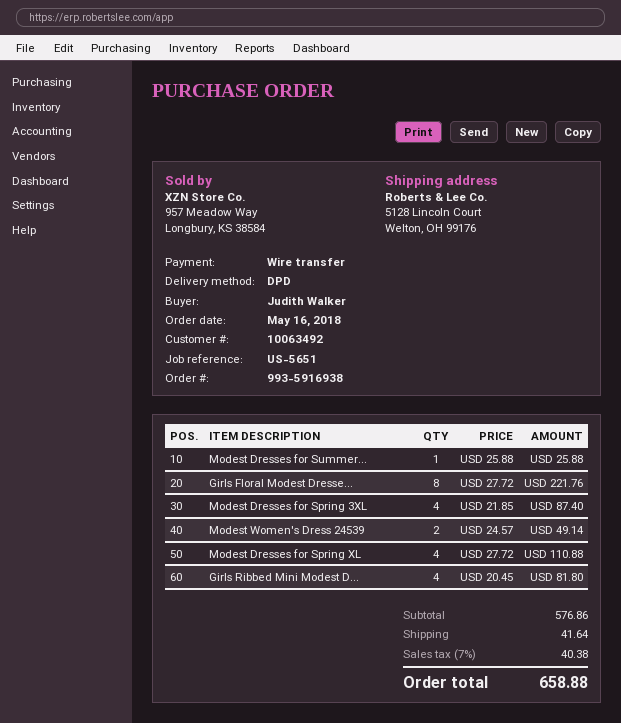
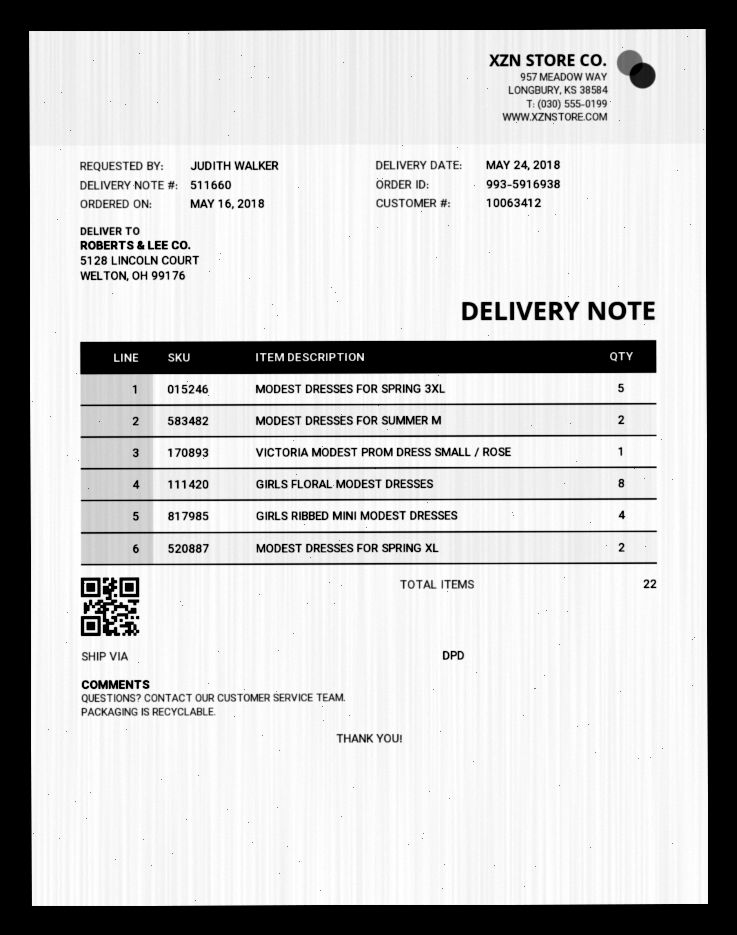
customer number: 10063492 -> 10063412
Modest Dresses for Summer...: 1 -> 2
Modest Dresses for Spring 3XL: 4 -> 5
Modest Women's Dress 24539: 2 -> none
Modest Dresses for Spring XL: 4 -> 2
VICTORIA MODEST PROM DRESS SMALL / ROSE: none -> 1

